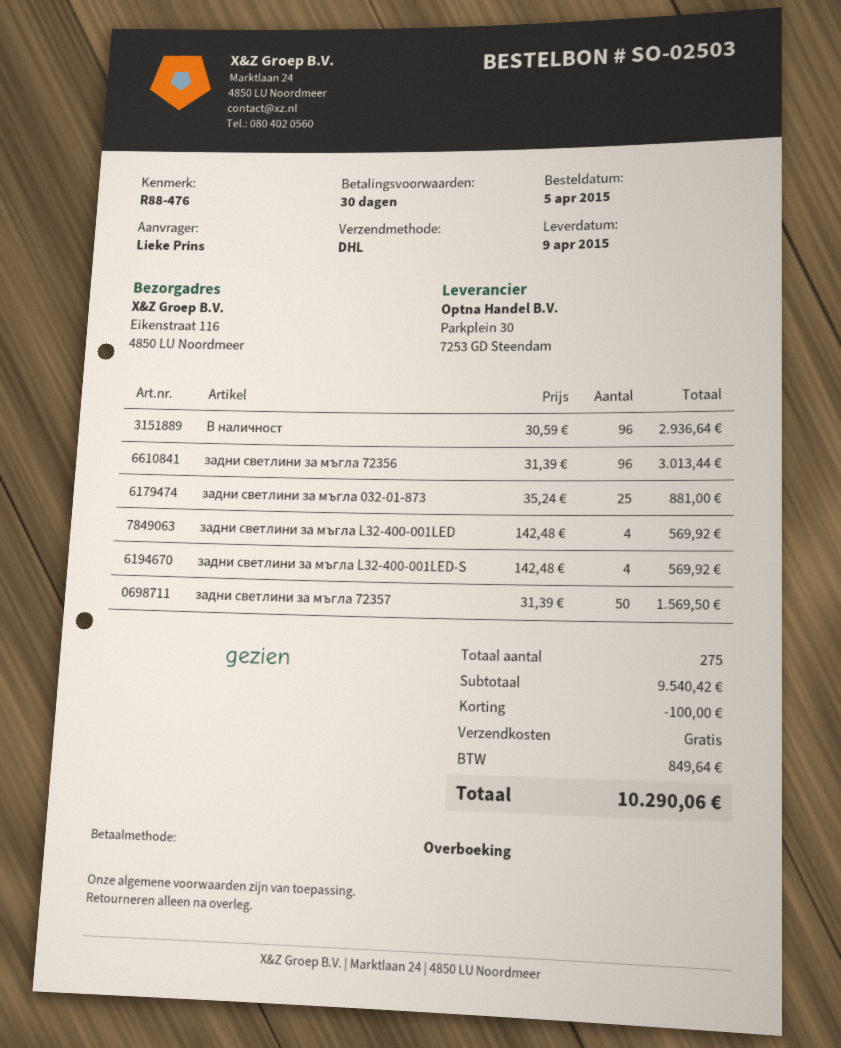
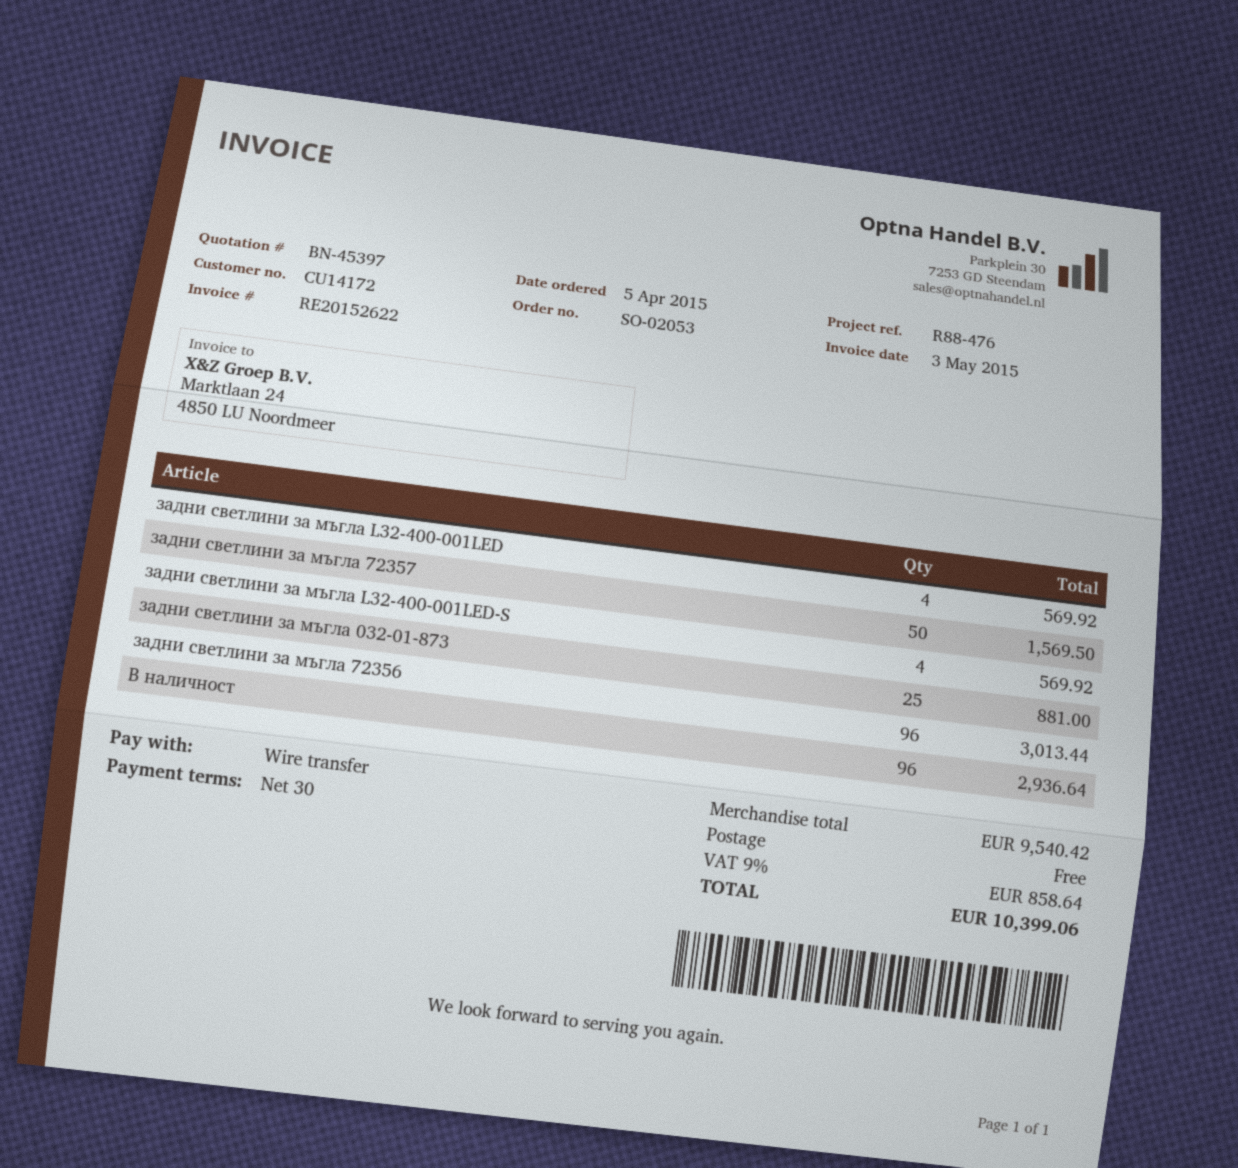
order number: SO-02503 -> SO-02053
discount: 100.00 -> none
tax: 849.64 -> 858.64
total: 10290.06 -> 10399.06

